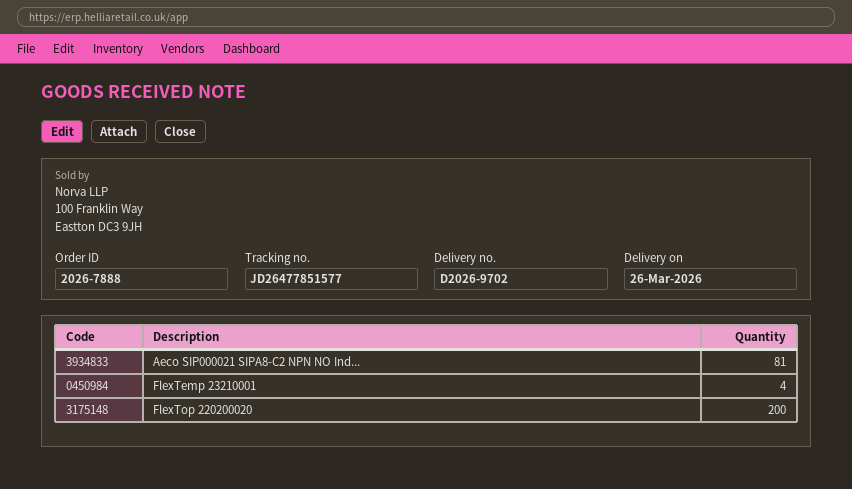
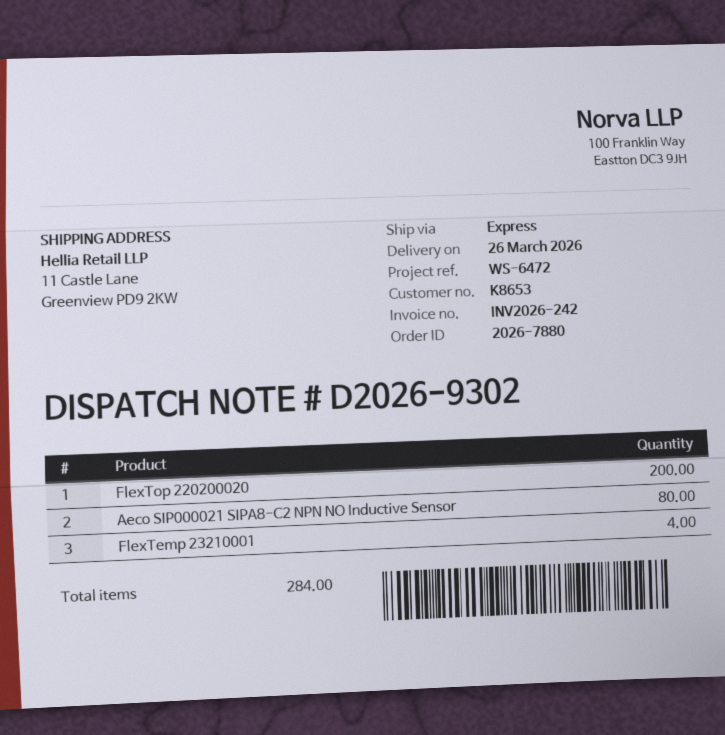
order number: 2026-7888 -> 2026-7880
delivery note number: D2026-9702 -> D2026-9302
Aeco SIP000021 SIPA8-C2 NPN NO Ind...: 81 -> 80

